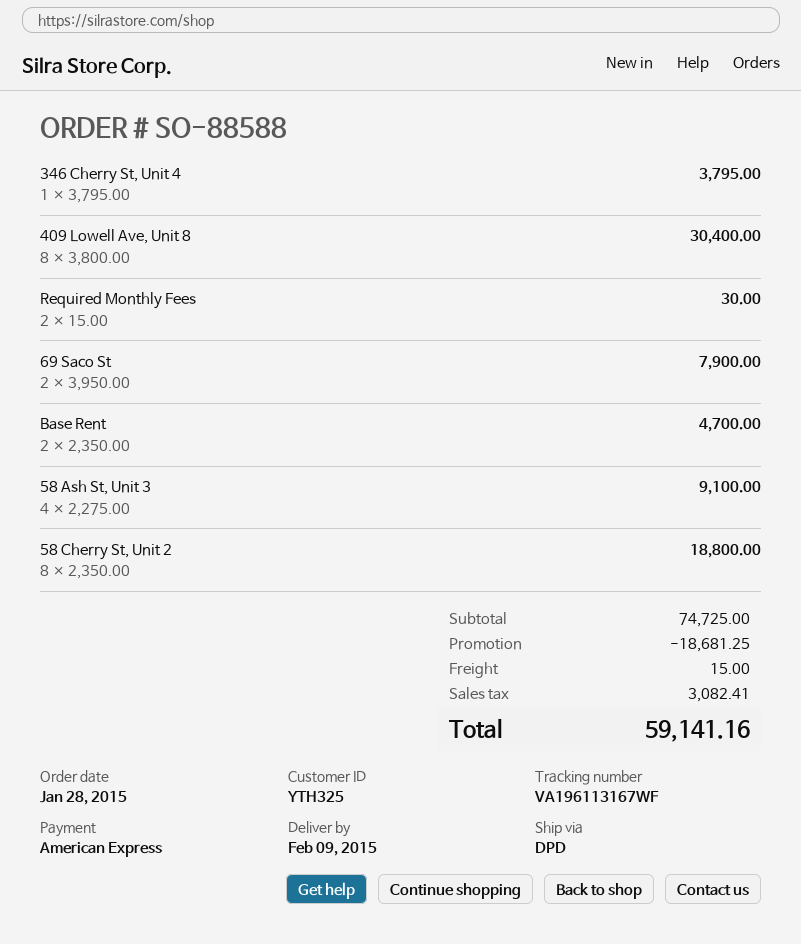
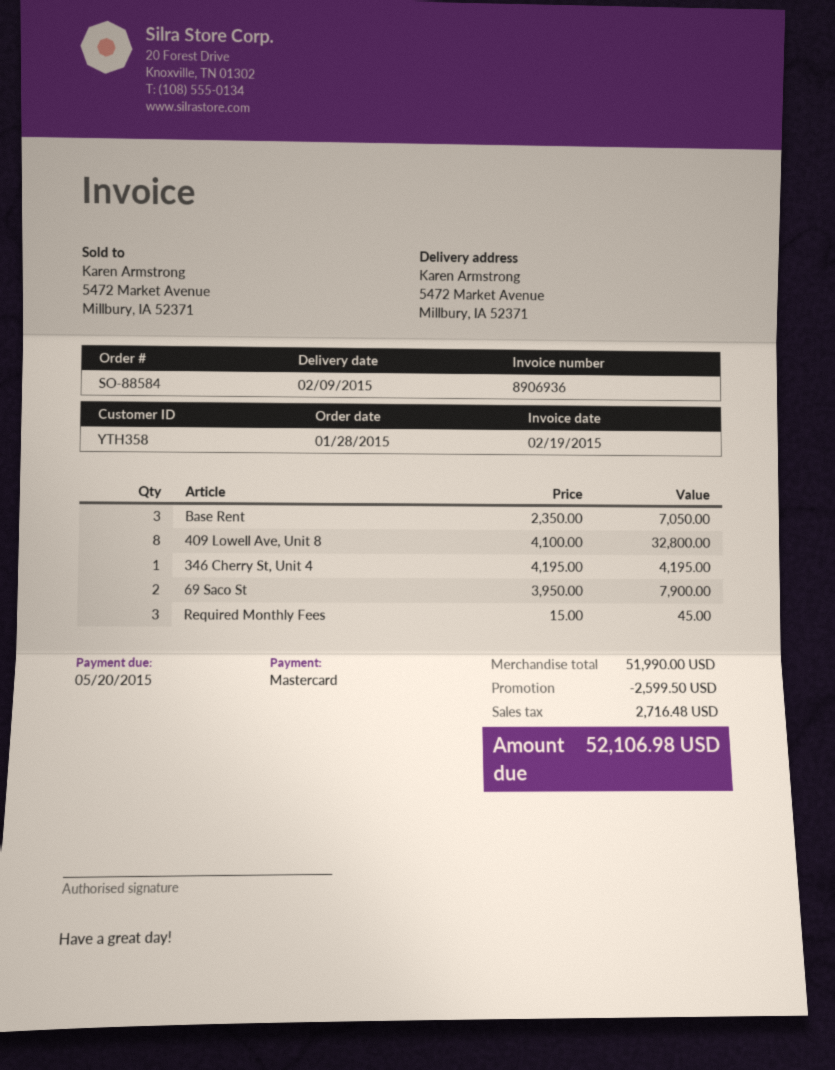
order number: SO-88588 -> SO-88584
customer number: YTH325 -> YTH358
payment method: American Express -> Mastercard
346 Cherry St, Unit 4: 1 x 3795.00 = 3795.00 -> 1 x 4195.00 = 4195.00
409 Lowell Ave, Unit 8: 8 x 3800.00 = 30400.00 -> 8 x 4100.00 = 32800.00
Required Monthly Fees: 2 x 15.00 = 30.00 -> 3 x 15.00 = 45.00
Base Rent: 2 x 2350.00 = 4700.00 -> 3 x 2350.00 = 7050.00
58 Ash St, Unit 3: 4 x 2275.00 = 9100.00 -> none
58 Cherry St, Unit 2: 8 x 2350.00 = 18800.00 -> none
subtotal: 74725.00 -> 51990.00
discount: 18681.25 -> 2599.50
shipping: 15.00 -> none
tax: 3082.41 -> 2716.48
total: 59141.16 -> 52106.98

